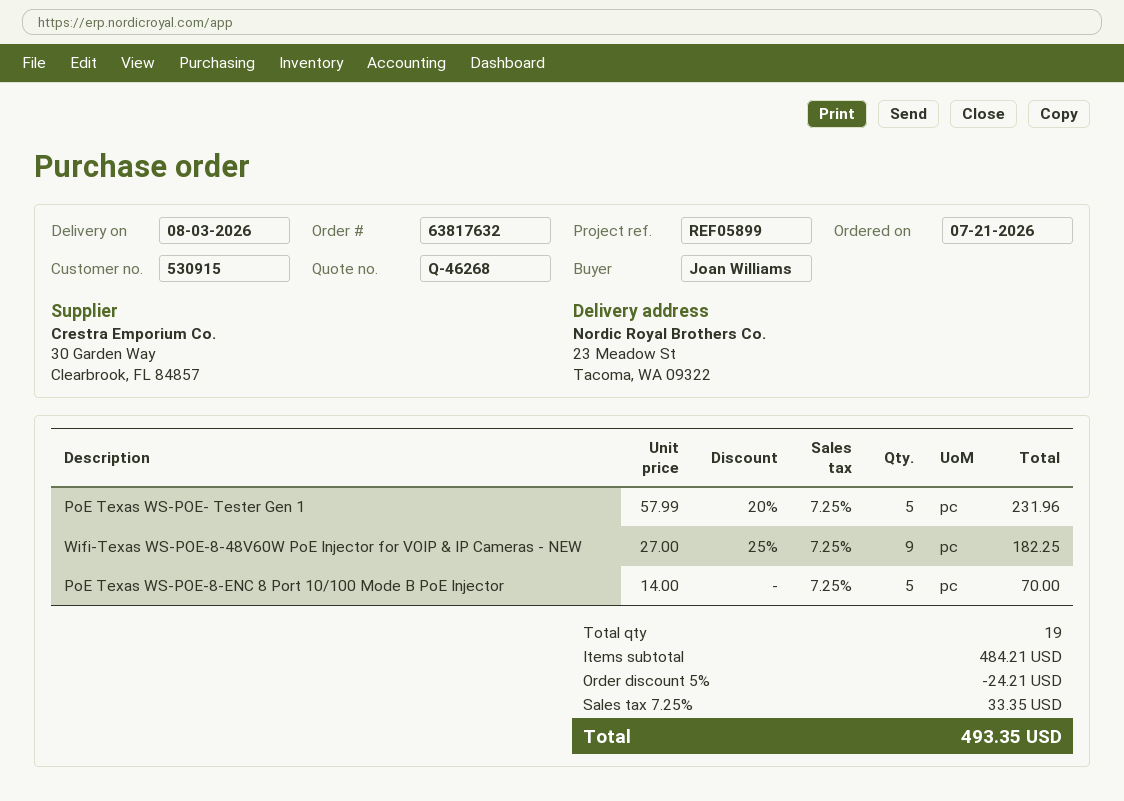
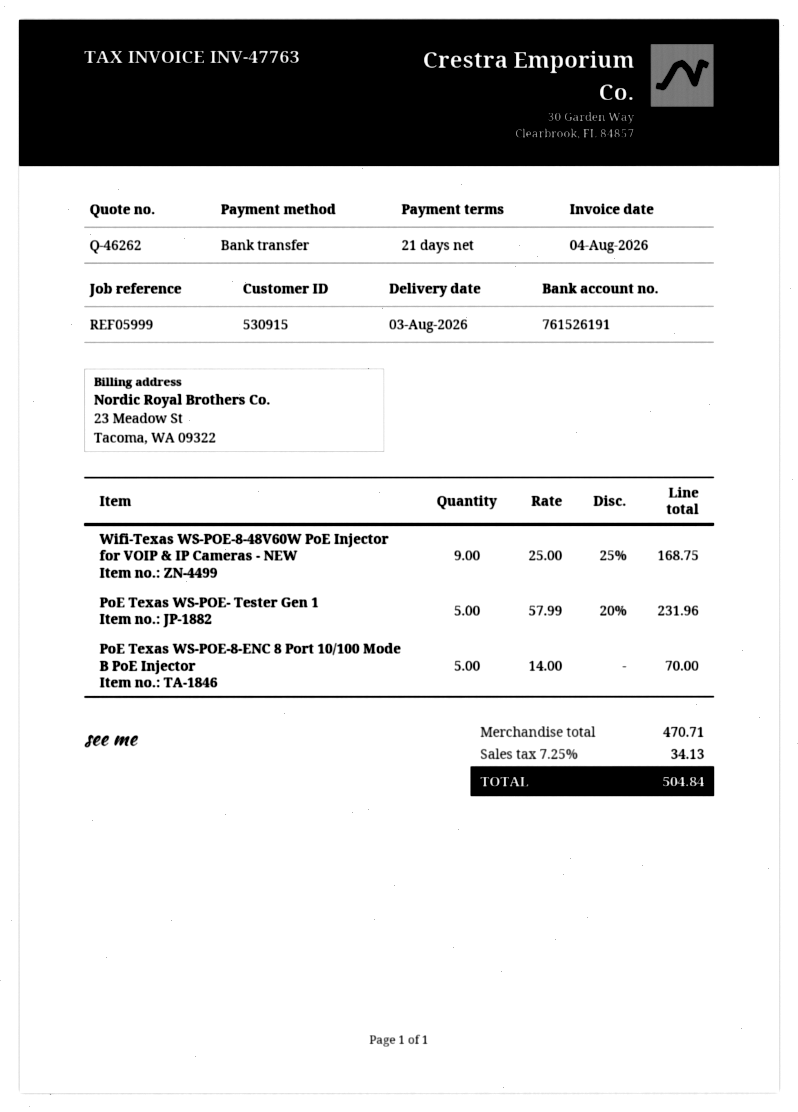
quote number: Q-46268 -> Q-46262
reference: REF05899 -> REF05999
Wifi-Texas WS-POE-8-48V60W PoE Injector for VOIP & IP Cameras - NEW: 9 x 27.00 - 25% = 182.25 -> 9 x 25.00 - 25% = 168.75
subtotal: 484.21 -> 470.71
discount: 5% = 24.21 -> none
tax: 7.25% = 33.35 -> 7.25% = 34.13
total: 493.35 -> 504.84

